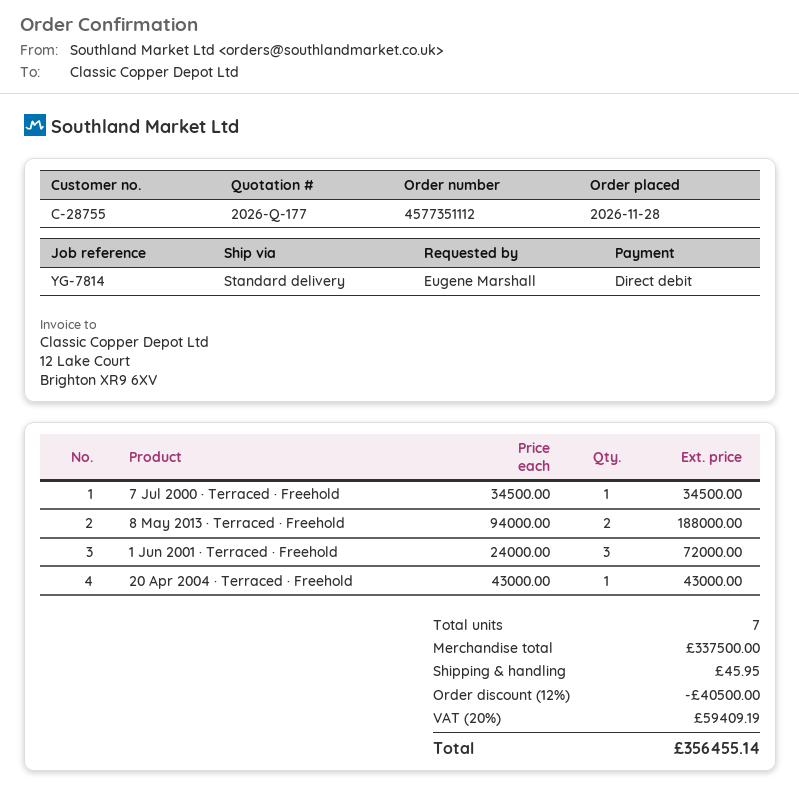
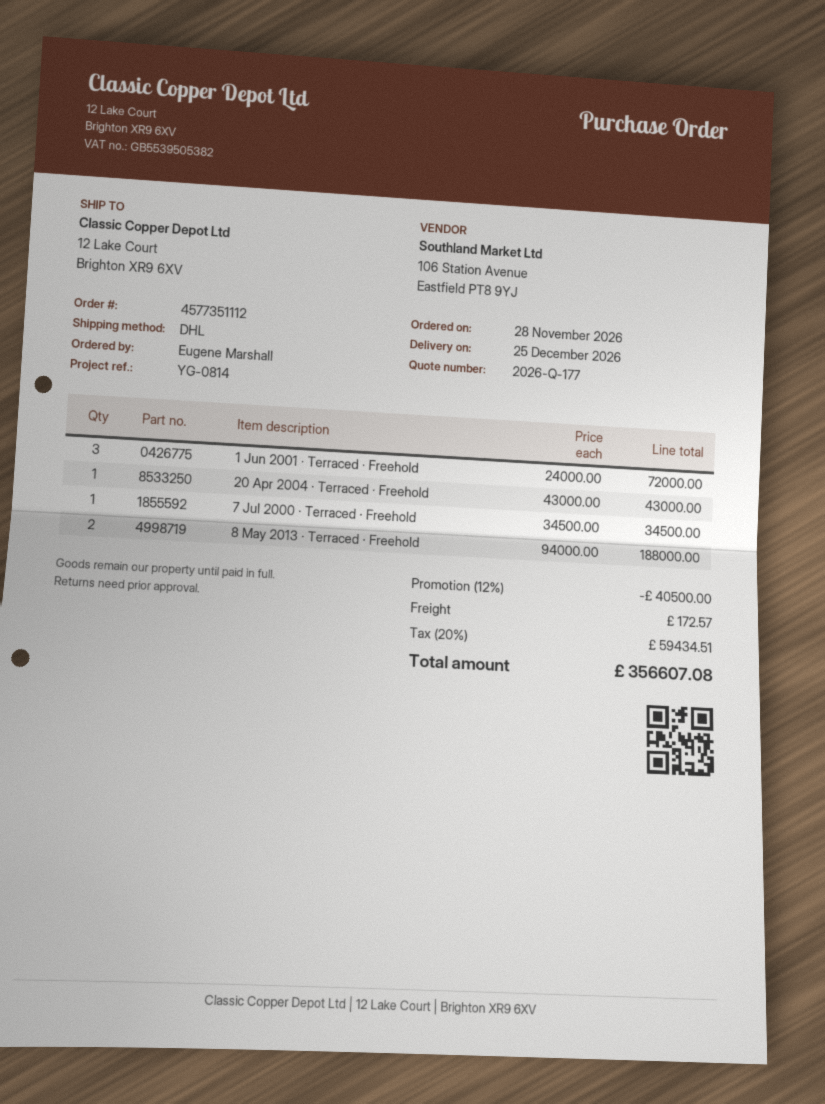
reference: YG-7814 -> YG-0814
shipping method: standard -> DHL
shipping: 45.95 -> 172.57
tax: 20% = 59409.19 -> 20% = 59434.51
total: 356455.14 -> 356607.08

